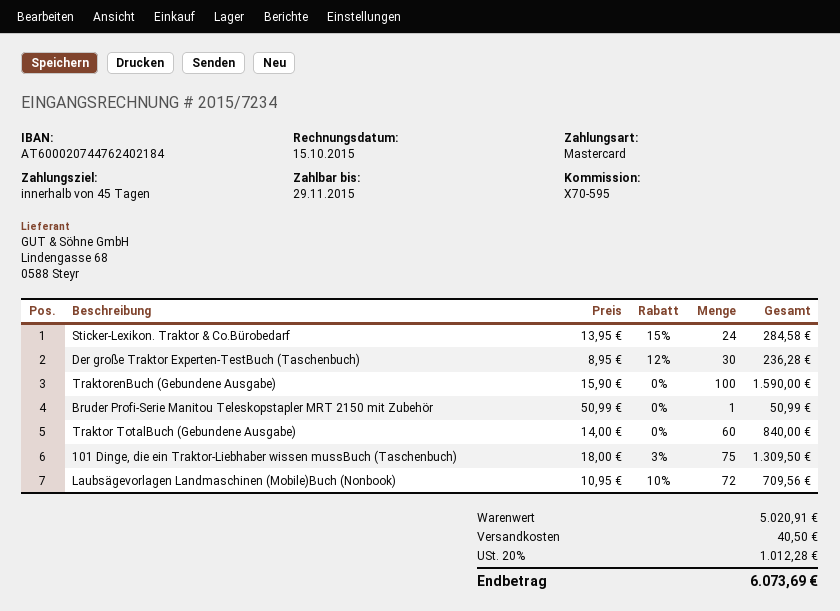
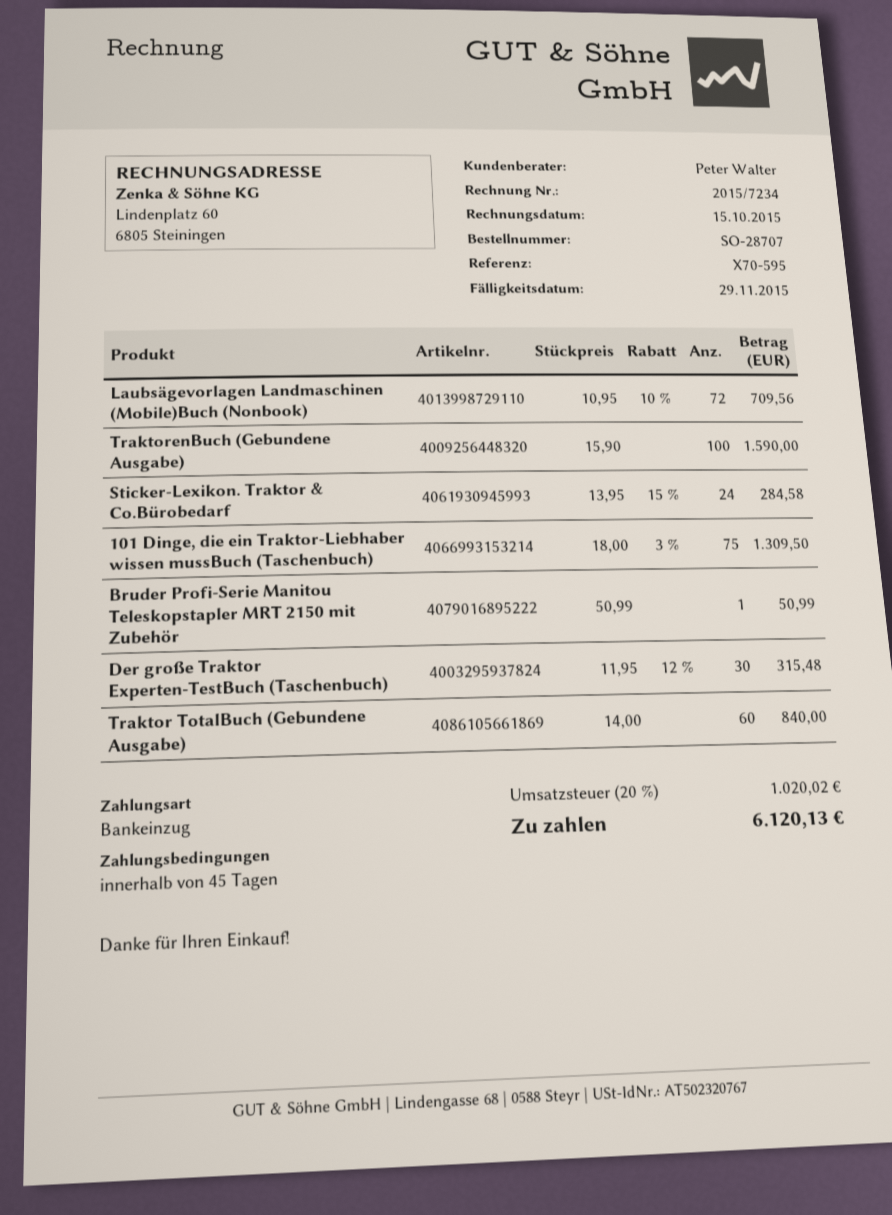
payment method: Mastercard -> direct debit
Der große Traktor Experten-TestBuch (Taschenbuch): 30 x 8.95 - 12% = 236.28 -> 30 x 11.95 - 12% = 315.48
shipping: 40.50 -> none
tax: 20% = 1012.28 -> 20% = 1020.02
total: 6073.69 -> 6120.13

